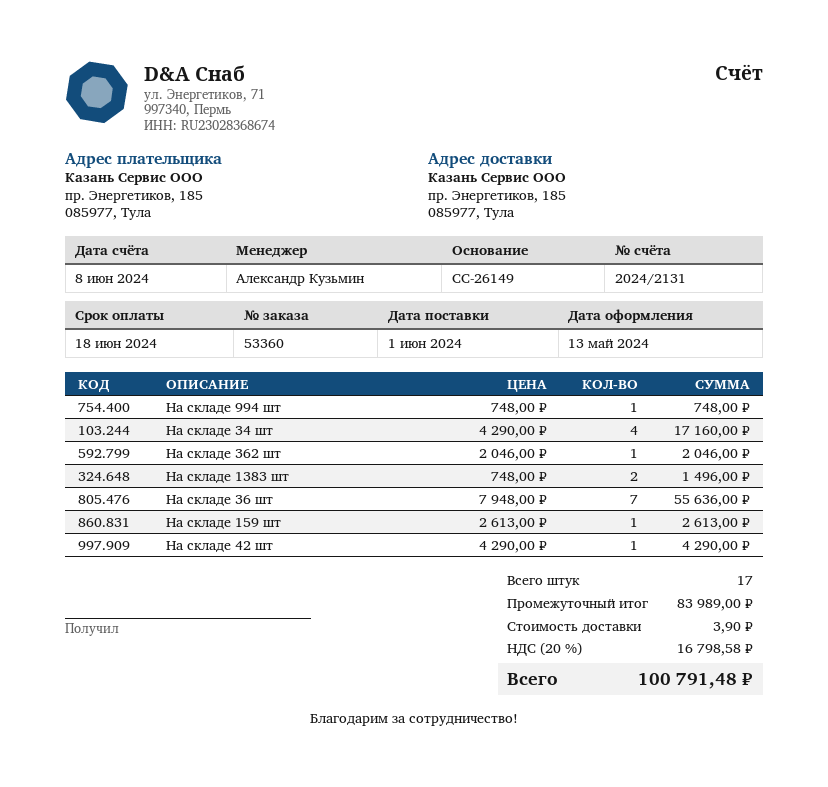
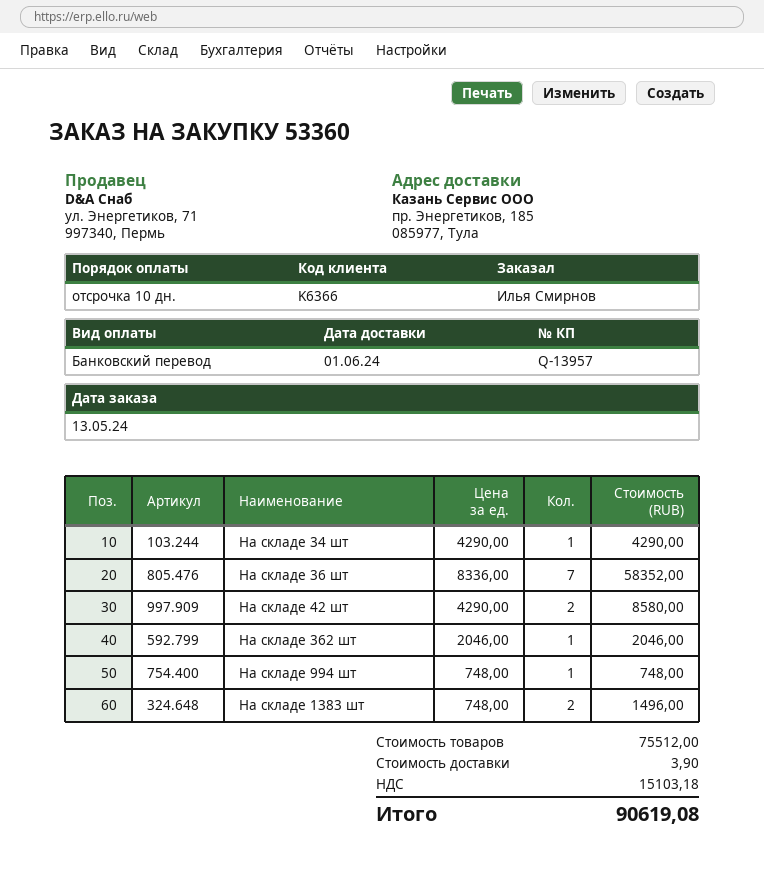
На складе 34 шт: 4 x 4290.00 = 17160.00 -> 1 x 4290.00 = 4290.00
На складе 36 шт: 7 x 7948.00 = 55636.00 -> 7 x 8336.00 = 58352.00
На складе 159 шт: 1 x 2613.00 = 2613.00 -> none
На складе 42 шт: 1 x 4290.00 = 4290.00 -> 2 x 4290.00 = 8580.00
subtotal: 83989.00 -> 75512.00
tax: 16798.58 -> 15103.18
total: 100791.48 -> 90619.08

